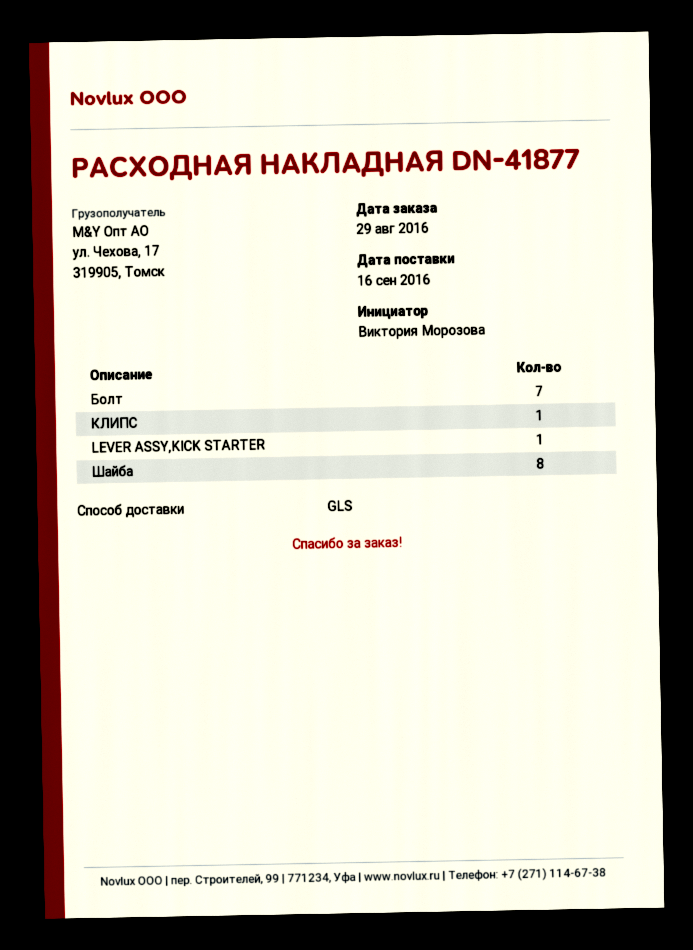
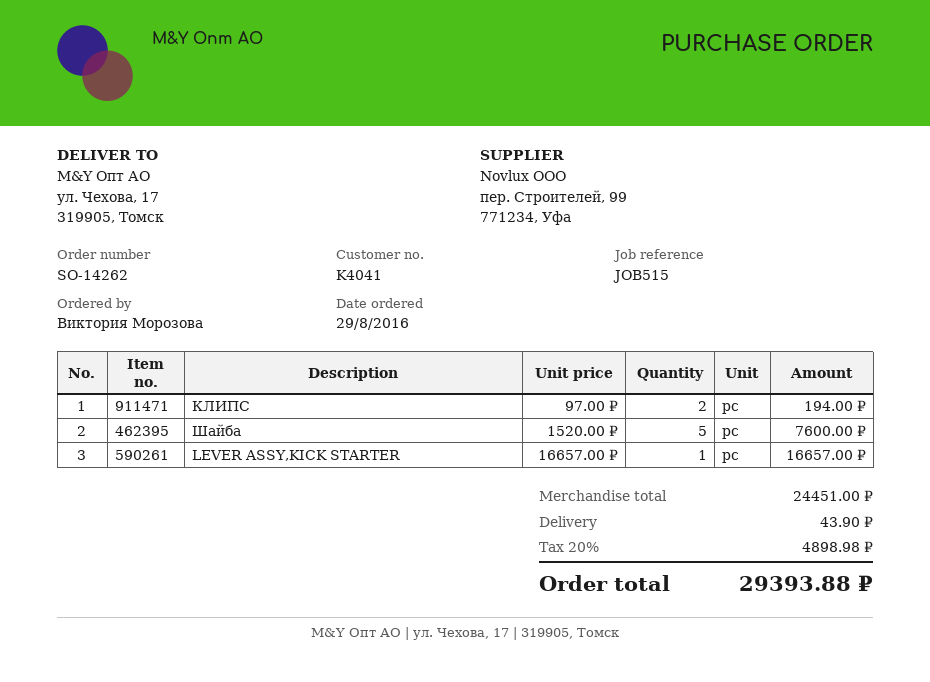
Болт: 7 -> none
КЛИПС: 1 -> 2
Шайба: 8 -> 5

